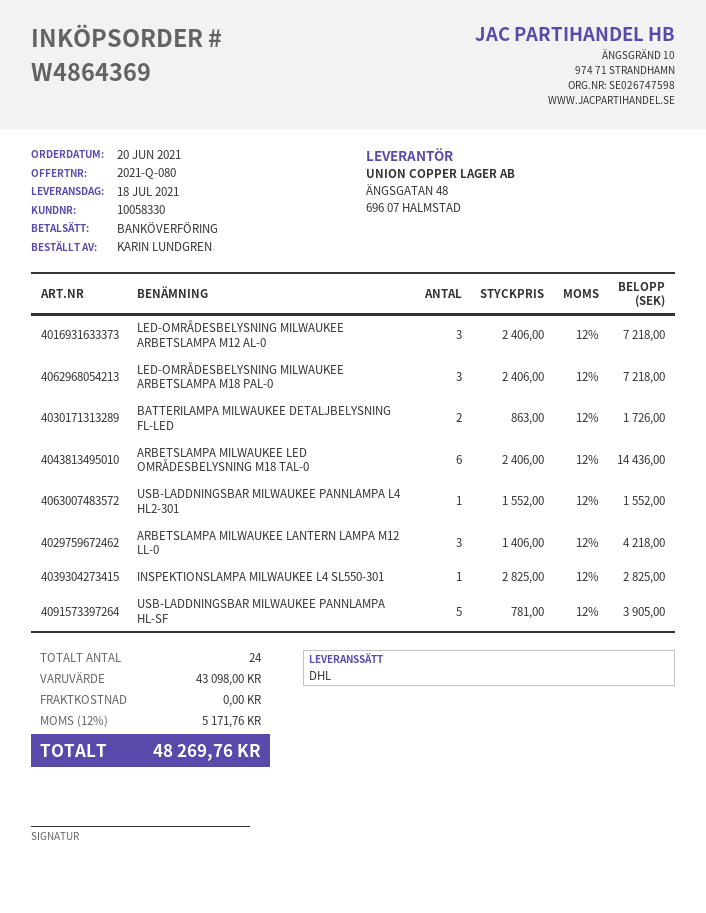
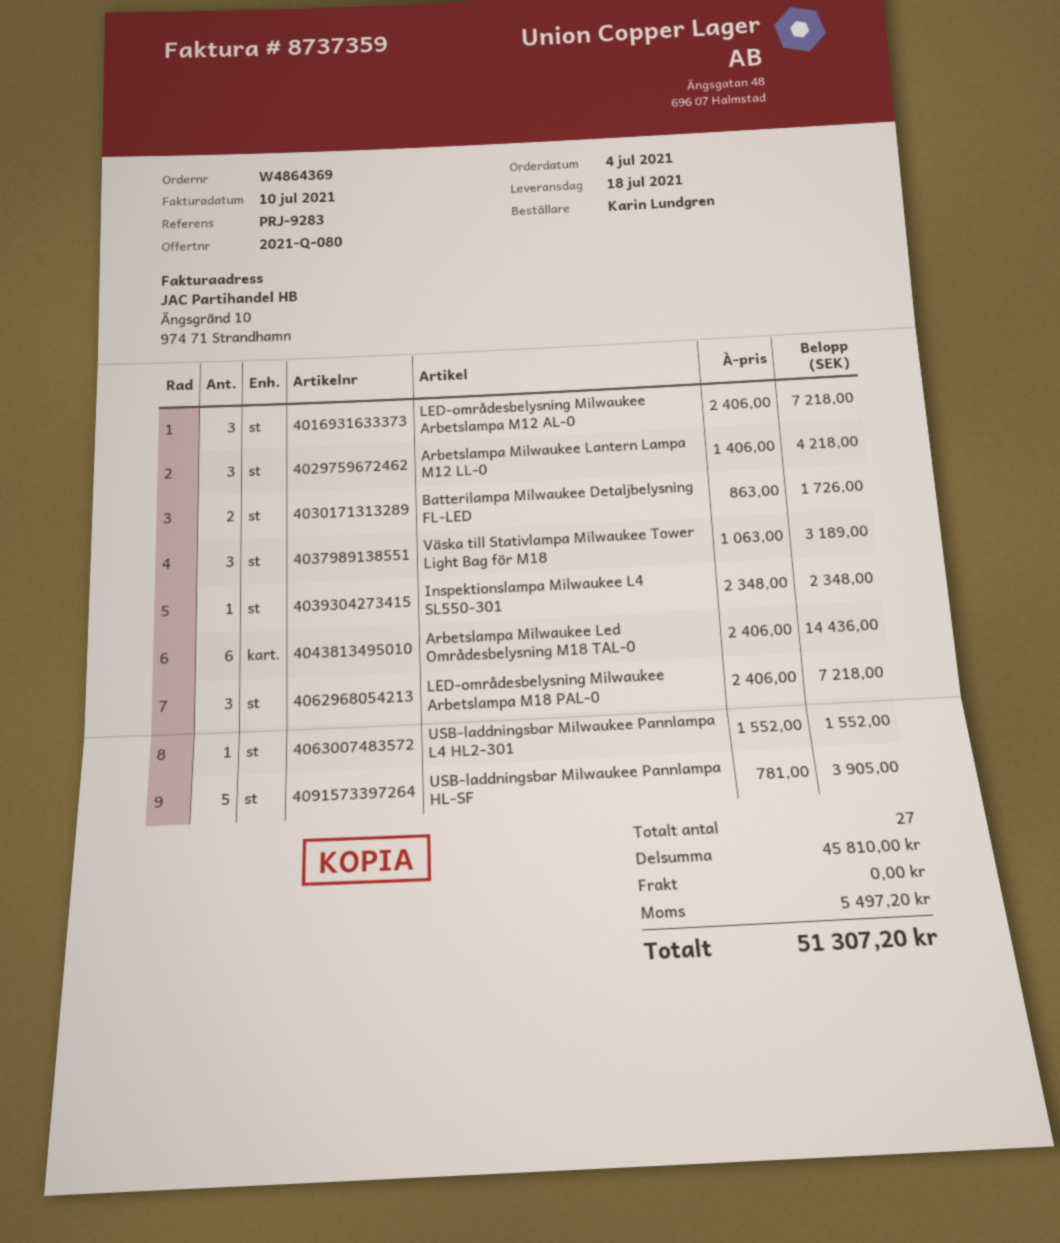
order date: 2021-06-20 -> 2021-07-04
INSPEKTIONSLAMPA MILWAUKEE L4 SL550-301: 1 x 2825.00 = 2825.00 -> 1 x 2348.00 = 2348.00
Väska till Stativlampa Milwaukee Tower Light Bag för M18: none -> 3 x 1063.00 = 3189.00
total quantity: 24 -> 27
subtotal: 43098.00 -> 45810.00
tax: 5171.76 -> 5497.20
total: 48269.76 -> 51307.20

